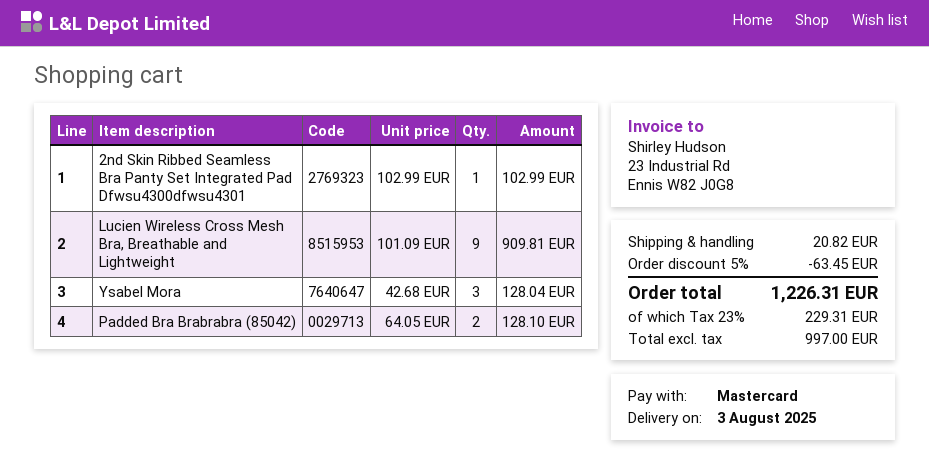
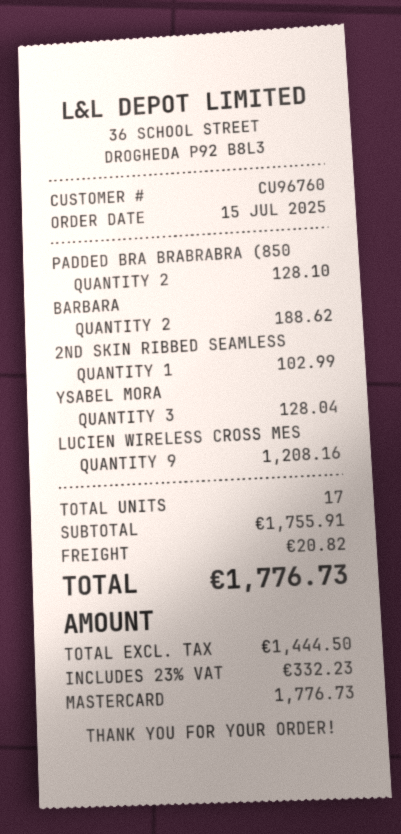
Lucien Wireless Cross Mesh Bra, Breathable and Lightweight: 9 for 909.81 -> 9 for 1208.16
BARBARA: none -> 2 for 188.62
discount: 5% = 63.45 -> none
net: 997.00 -> 1444.50
tax: 23% = 229.31 -> 23% = 332.23
total: 1226.31 -> 1776.73

